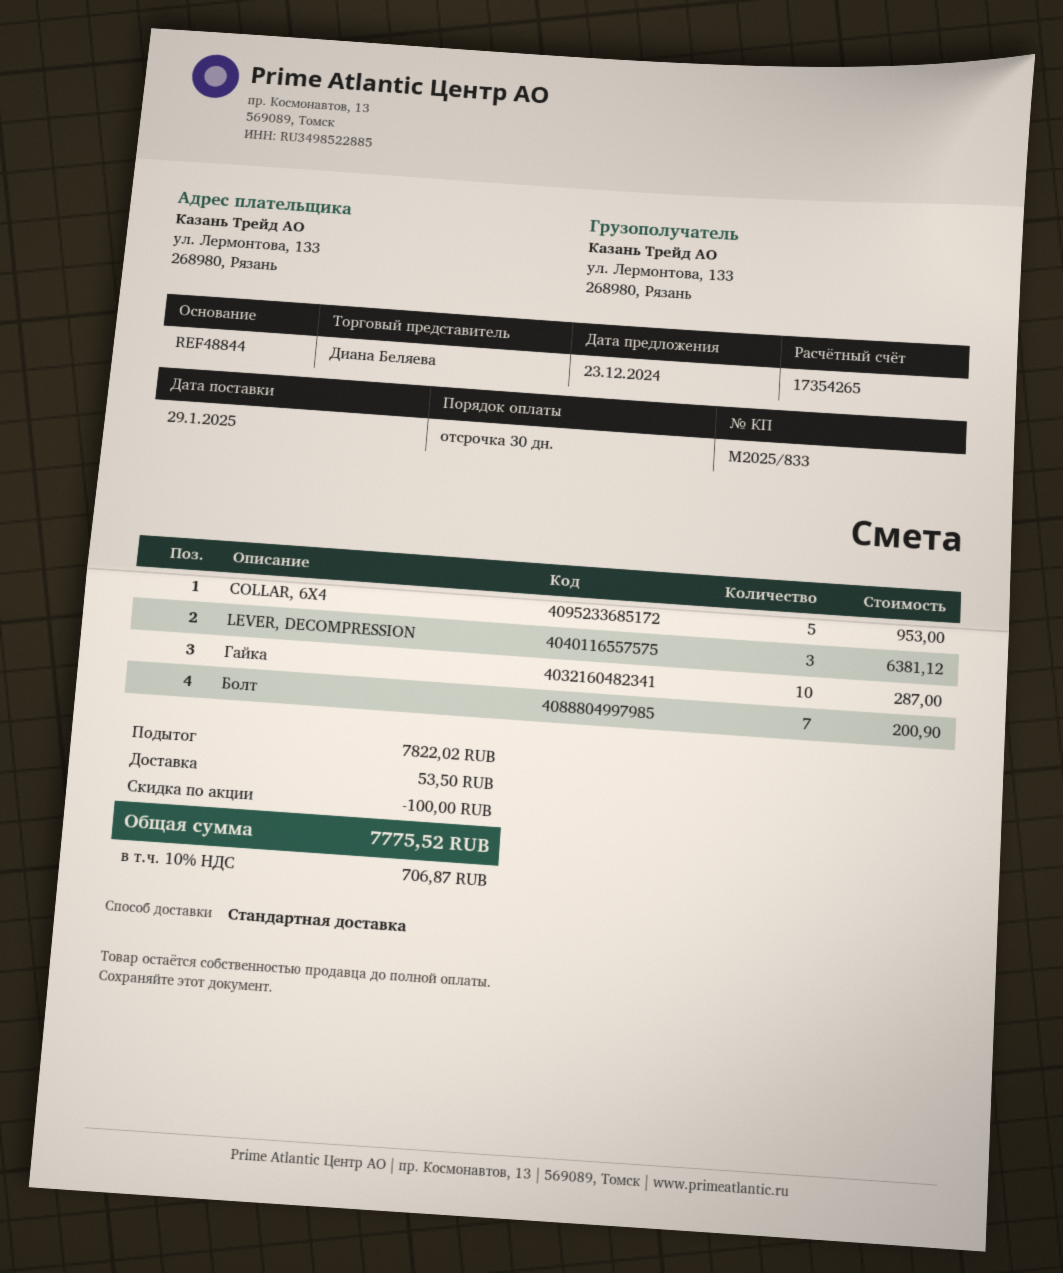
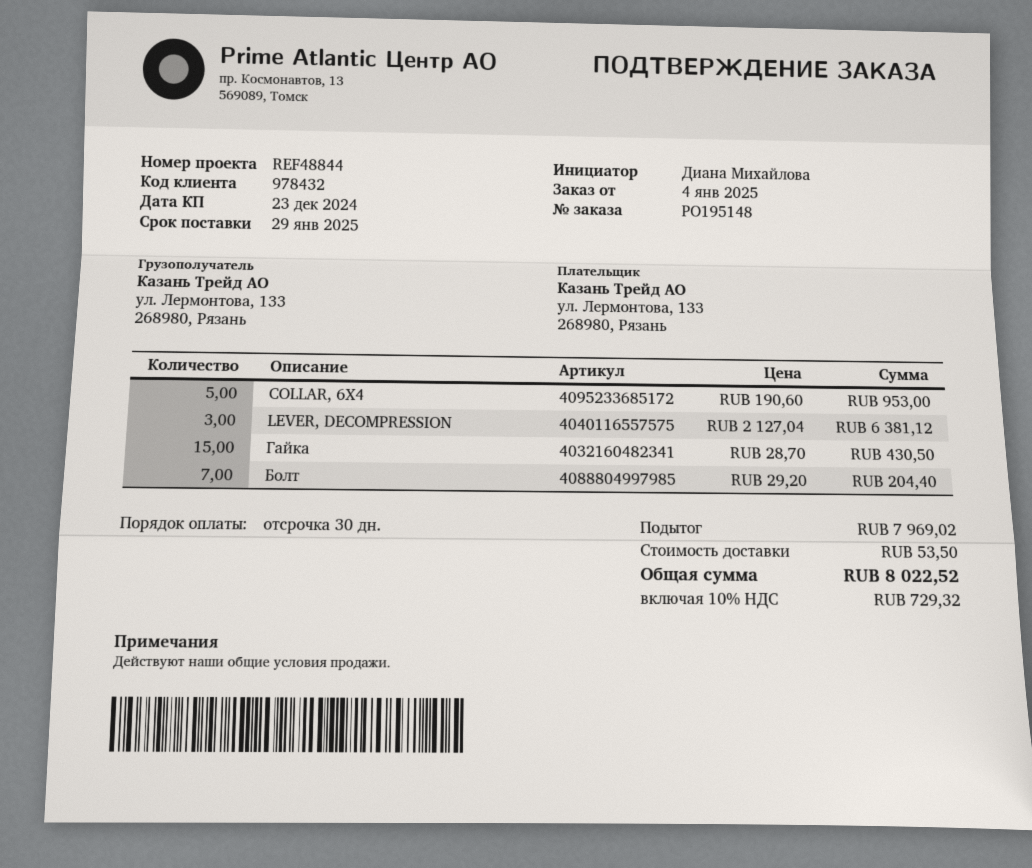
Гайка: 10 for 287.00 -> 15 for 430.50
Болт: 7 for 200.90 -> 7 for 204.40
subtotal: 7822.02 -> 7969.02
discount: 100.00 -> none
tax: 10% = 706.87 -> 10% = 729.32
total: 7775.52 -> 8022.52

